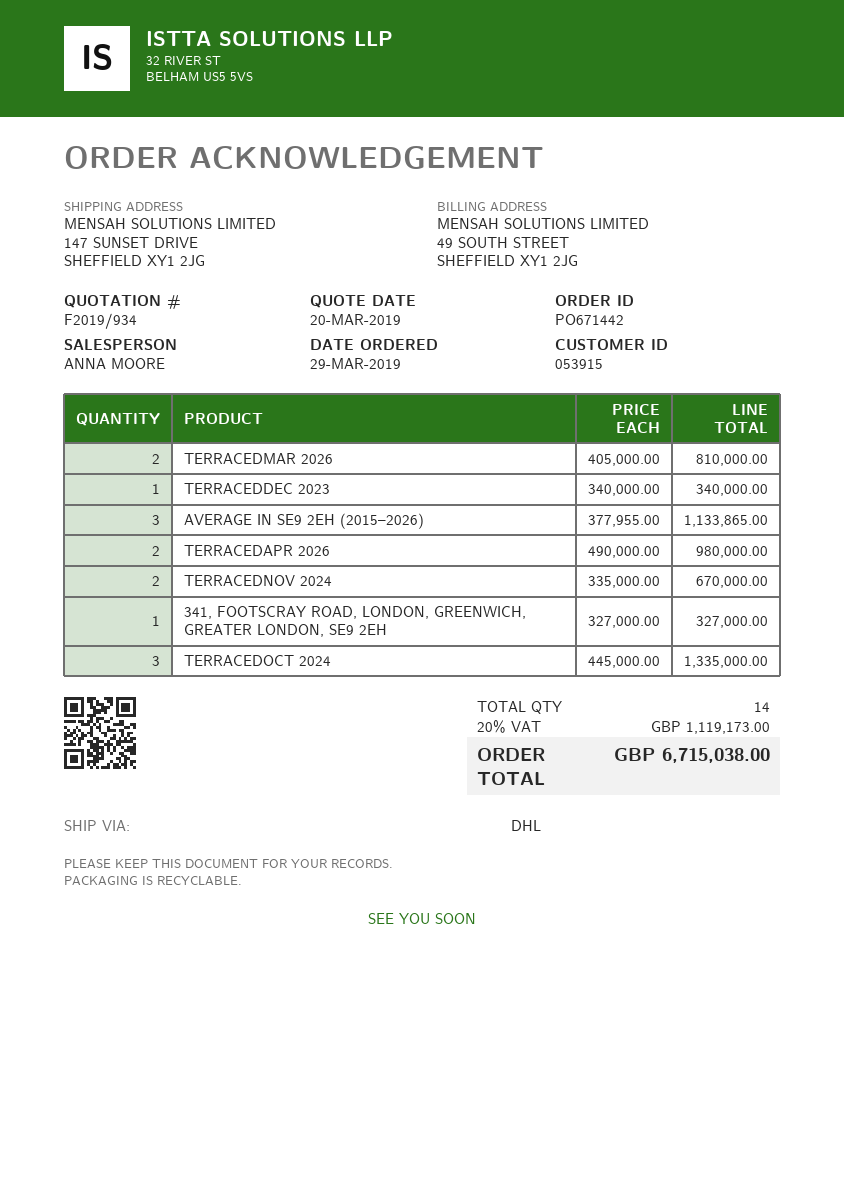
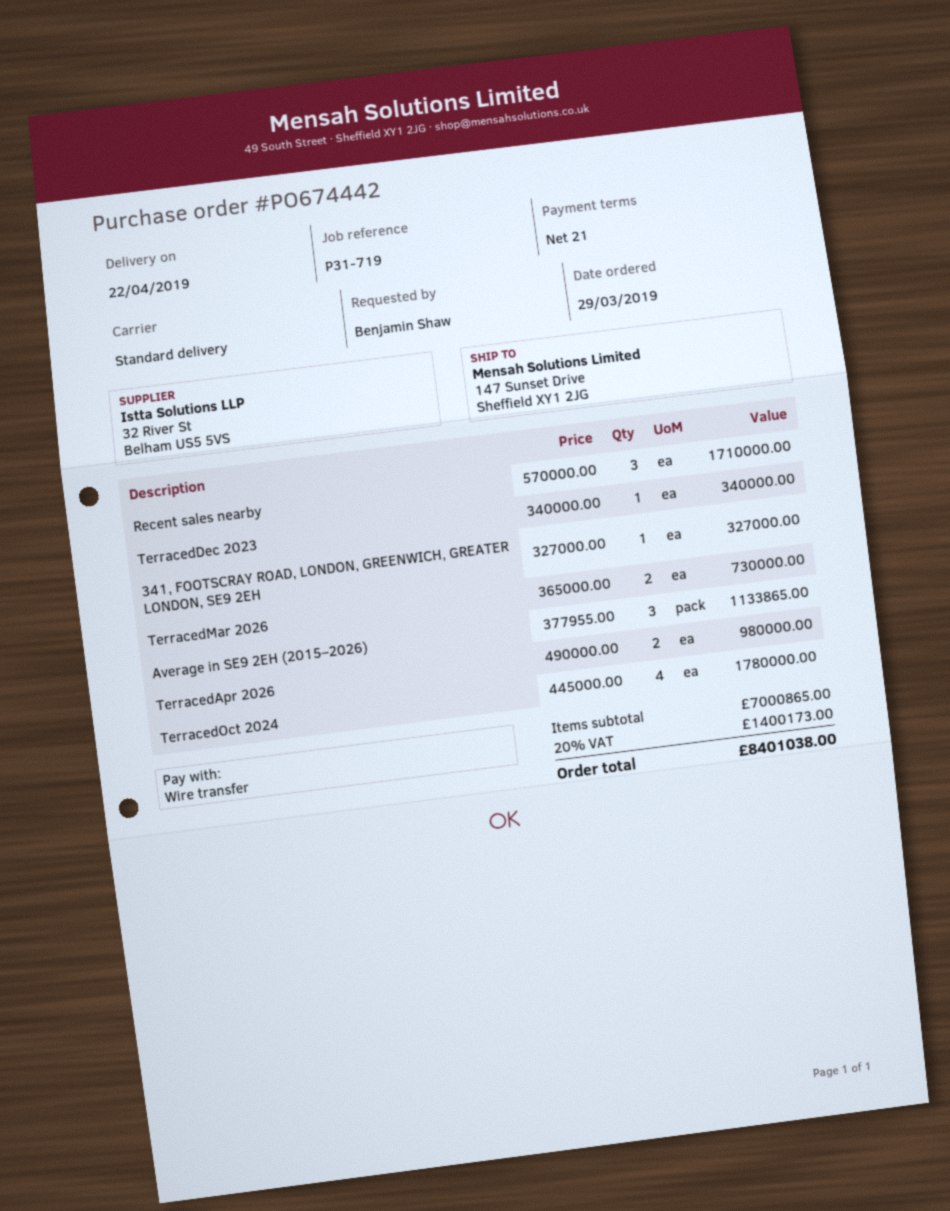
order number: PO671442 -> PO674442
shipping method: DHL -> standard
TERRACEDMAR 2026: 2 x 405000.00 = 810000.00 -> 2 x 365000.00 = 730000.00
TERRACEDNOV 2024: 2 x 335000.00 = 670000.00 -> none
TERRACEDOCT 2024: 3 x 445000.00 = 1335000.00 -> 4 x 445000.00 = 1780000.00
Recent sales nearby: none -> 3 x 570000.00 = 1710000.00
tax: 20% = 1119173.00 -> 20% = 1400173.00
total: 6715038.00 -> 8401038.00

